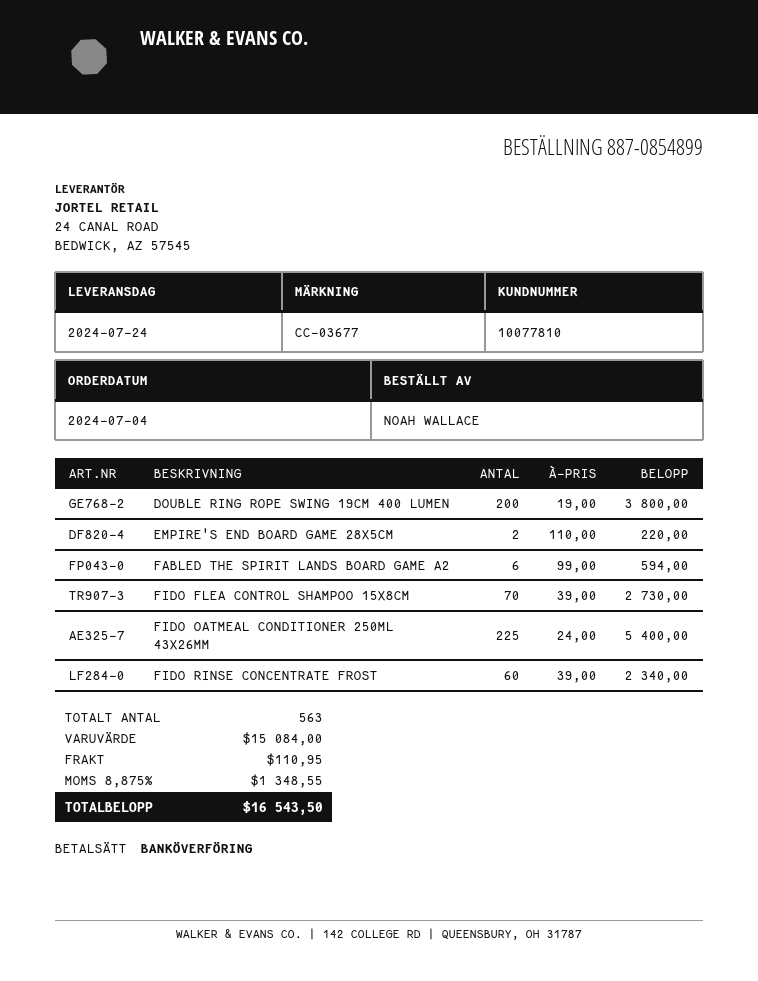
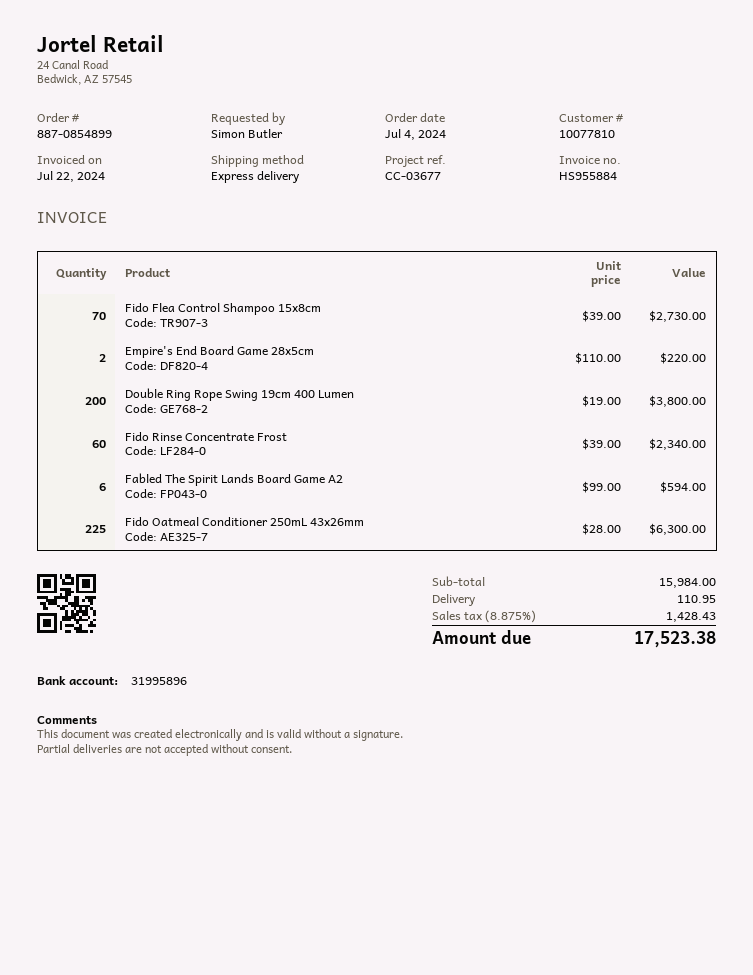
ordered by: NOAH WALLACE -> Simon Butler
FIDO OATMEAL CONDITIONER 250ML 43X26MM: 225 x 24.00 = 5400.00 -> 225 x 28.00 = 6300.00
subtotal: 15084.00 -> 15984.00
tax: 8.875% = 1348.55 -> 8.875% = 1428.43
total: 16543.50 -> 17523.38

